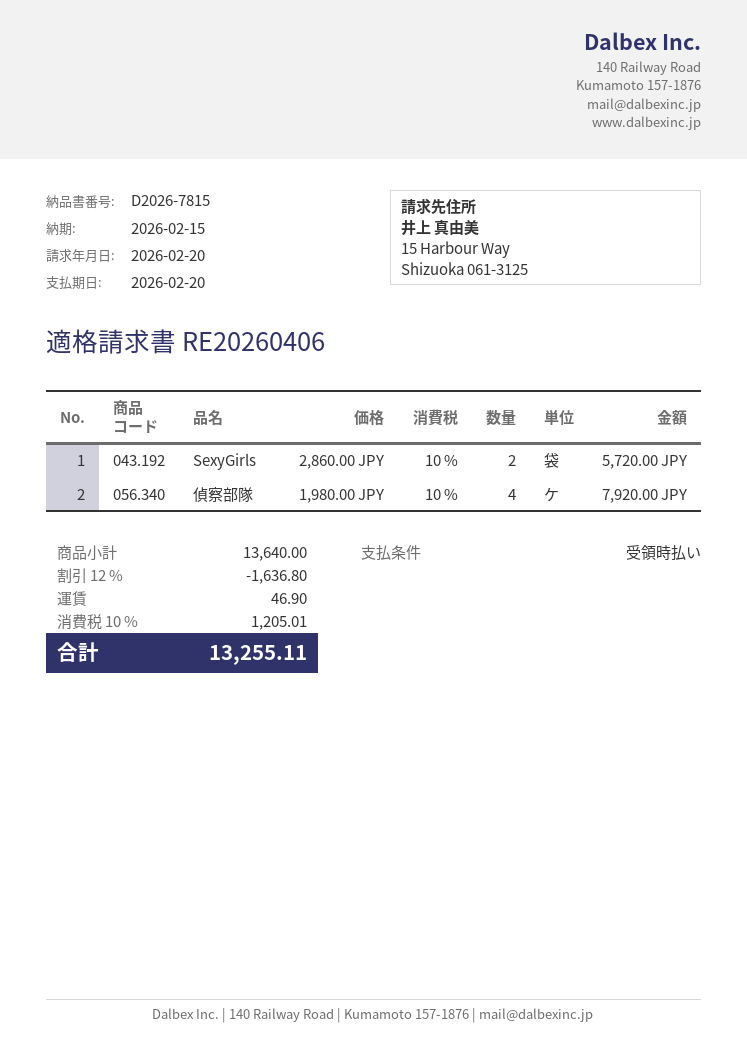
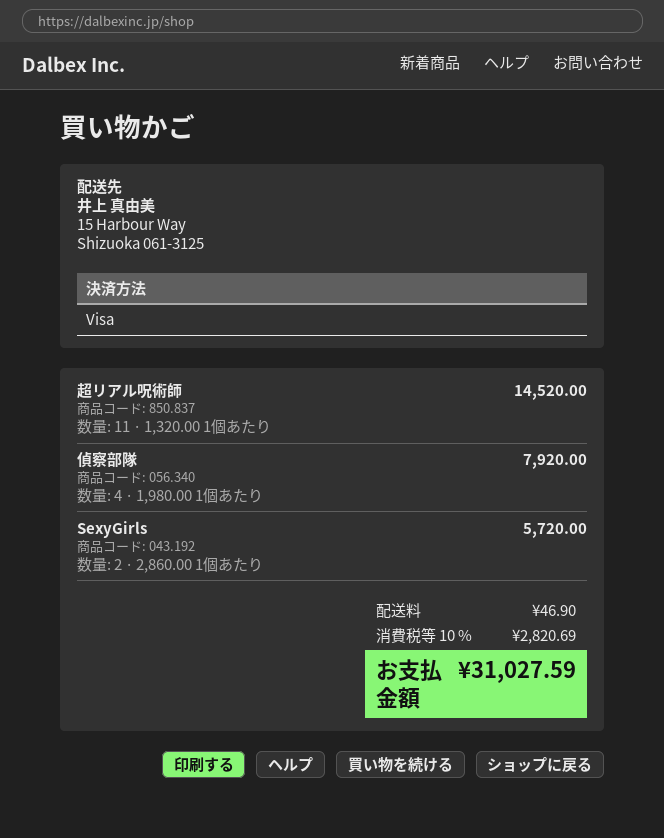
超リアル呪術師: none -> 11 x 1320.00 = 14520.00
discount: 12% = 1636.80 -> none
tax: 10% = 1205.01 -> 10% = 2820.69
total: 13255.11 -> 31027.59

